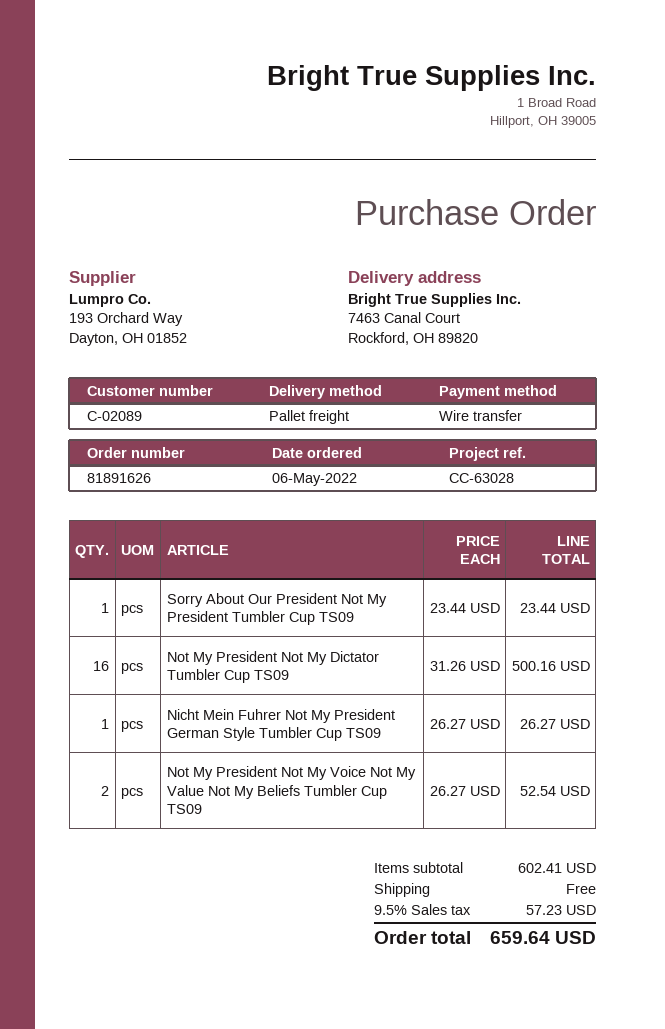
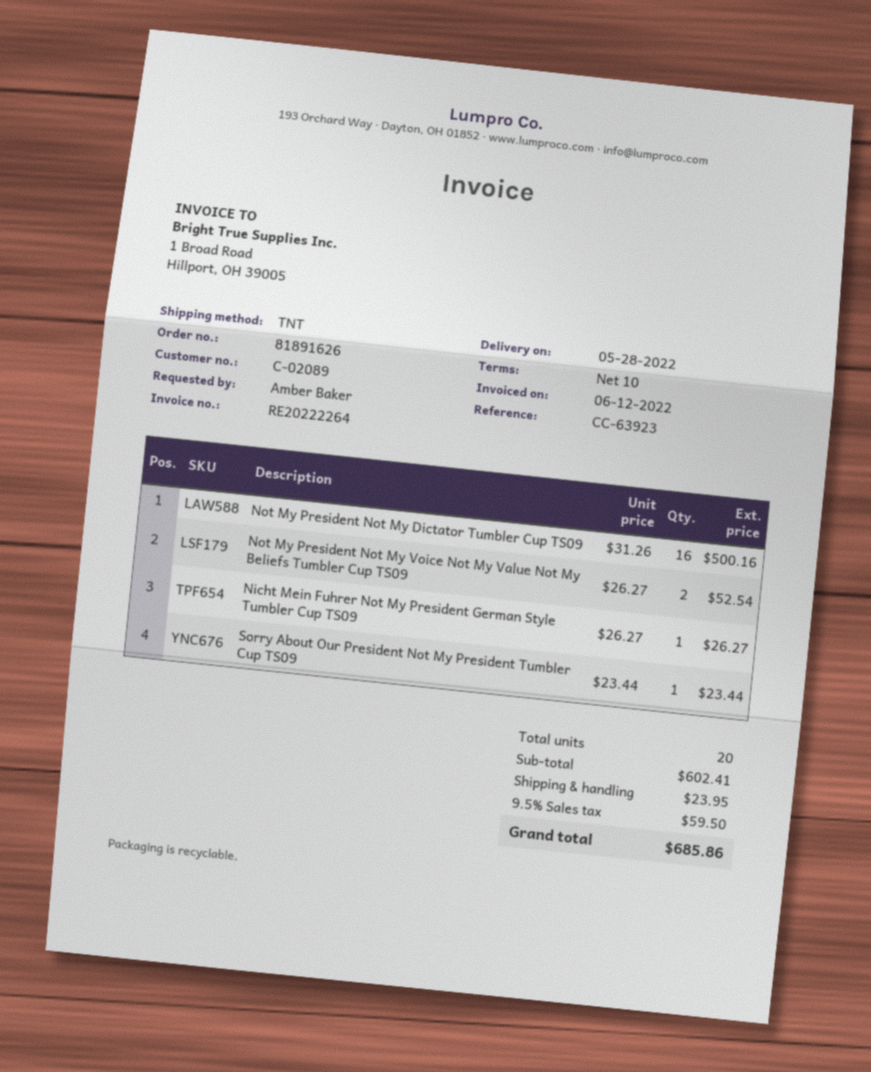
reference: CC-63028 -> CC-63923
shipping method: pallet freight -> TNT
shipping: 0.00 -> 23.95
tax: 9.5% = 57.23 -> 9.5% = 59.50
total: 659.64 -> 685.86

